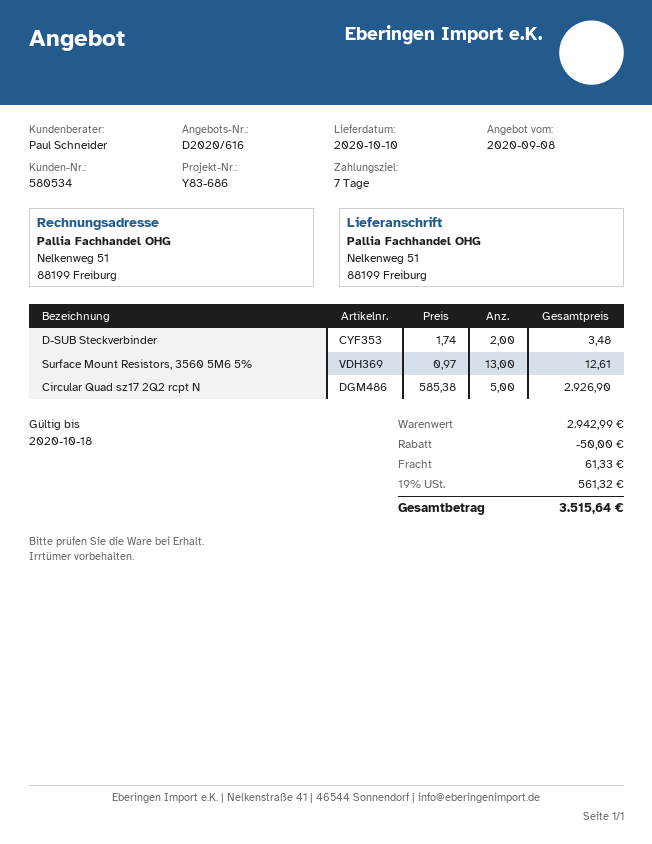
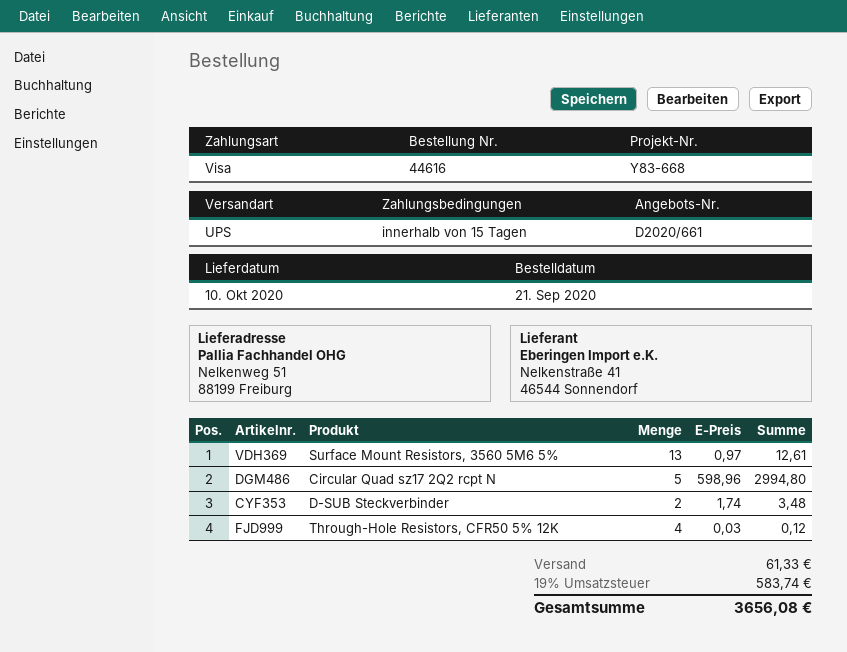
quote number: D2020/616 -> D2020/661
payment terms: 7 days -> 15 days
reference: Y83-686 -> Y83-668
Circular Quad sz17 2Q2 rcpt N: 5 x 585.38 = 2926.90 -> 5 x 598.96 = 2994.80
Through-Hole Resistors, CFR50 5% 12K: none -> 4 x 0.03 = 0.12
discount: 50.00 -> none
tax: 19% = 561.32 -> 19% = 583.74
total: 3515.64 -> 3656.08

